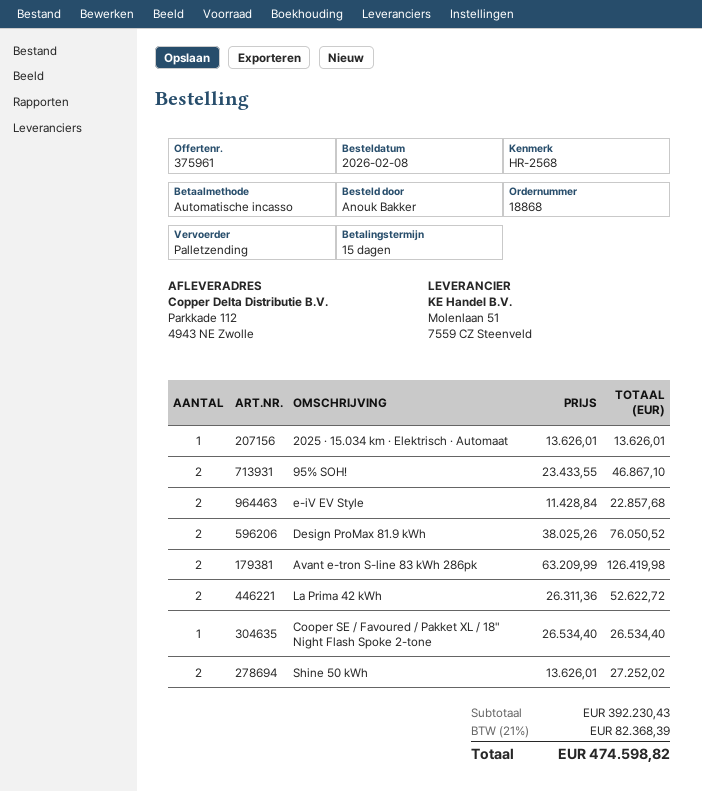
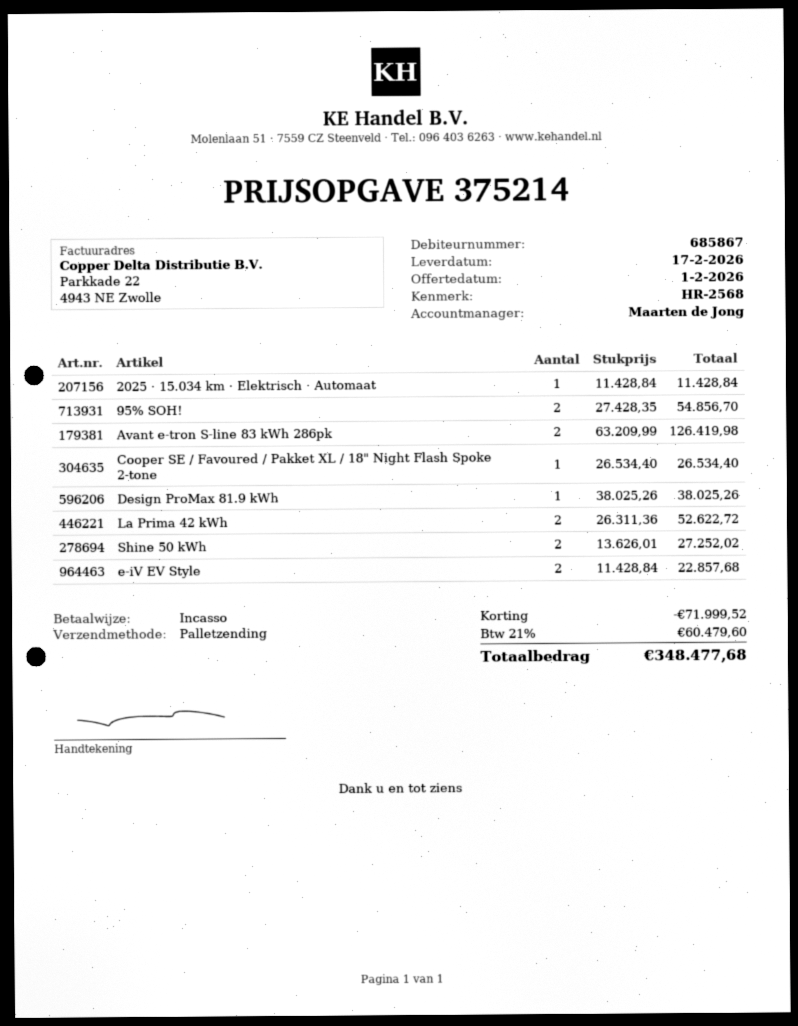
quote number: 375961 -> 375214
2025 · 15.034 km · Elektrisch · Automaat: 1 x 13626.01 = 13626.01 -> 1 x 11428.84 = 11428.84
95% SOH!: 2 x 23433.55 = 46867.10 -> 2 x 27428.35 = 54856.70
Design ProMax 81.9 kWh: 2 x 38025.26 = 76050.52 -> 1 x 38025.26 = 38025.26
discount: none -> 71999.52
tax: 21% = 82368.39 -> 21% = 60479.60
total: 474598.82 -> 348477.68

